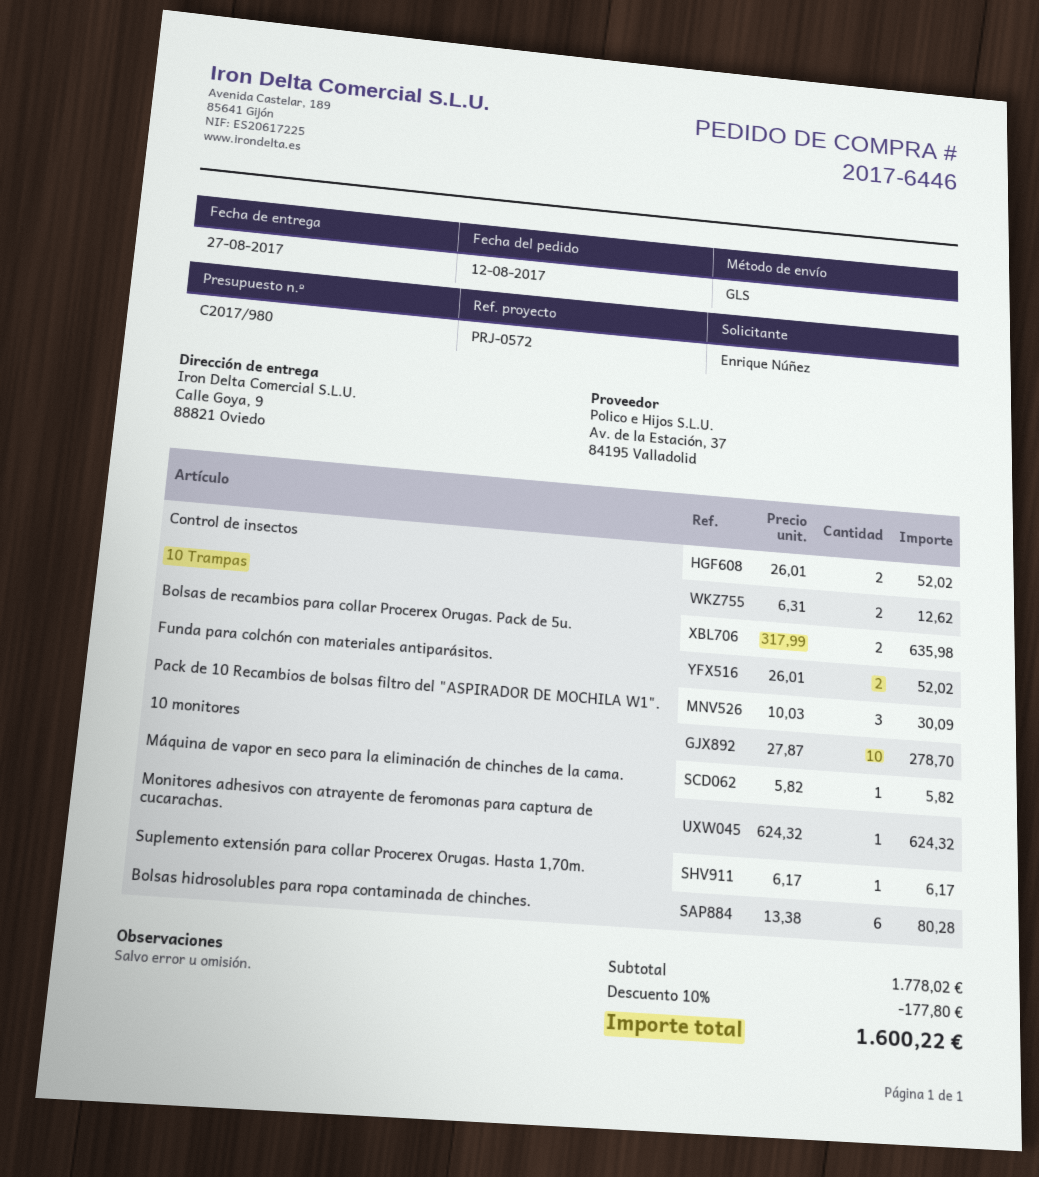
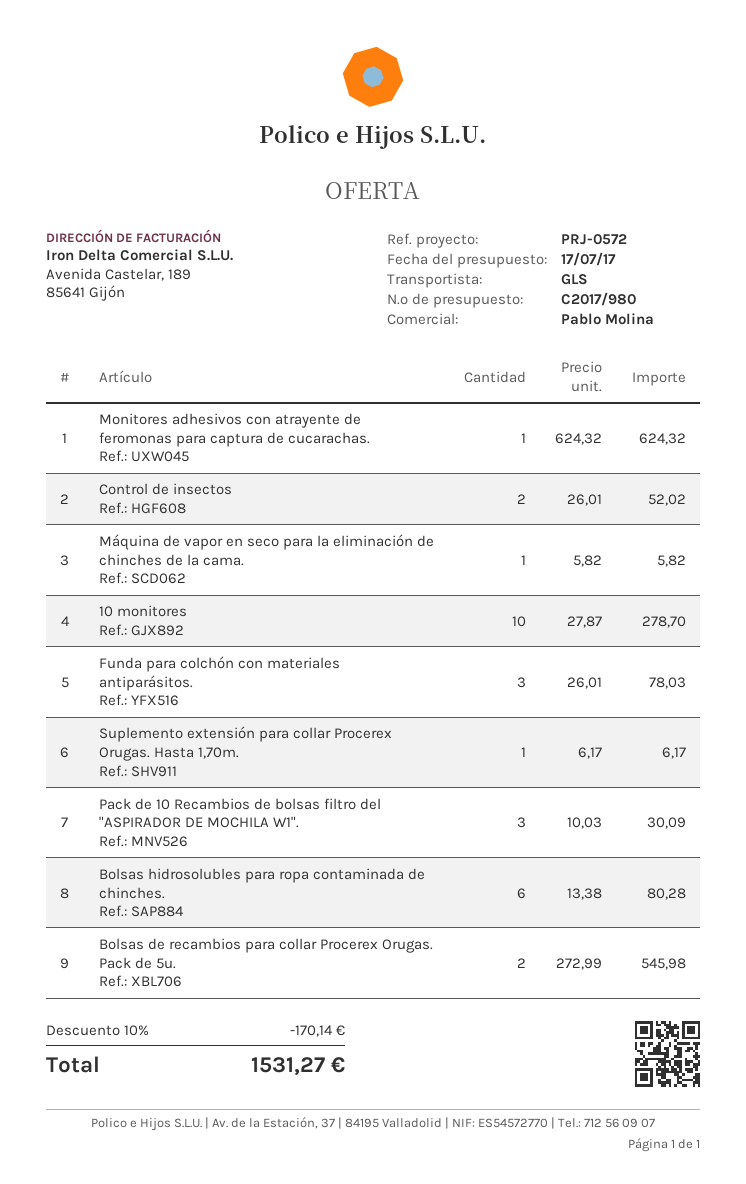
10 Trampas: 2 x 6.31 = 12.62 -> none
Bolsas de recambios para collar Procerex Orugas. Pack de 5u.: 2 x 317.99 = 635.98 -> 2 x 272.99 = 545.98
Funda para colchón con materiales antiparásitos.: 2 x 26.01 = 52.02 -> 3 x 26.01 = 78.03
discount: 10% = 177.80 -> 10% = 170.14
total: 1600.22 -> 1531.27

